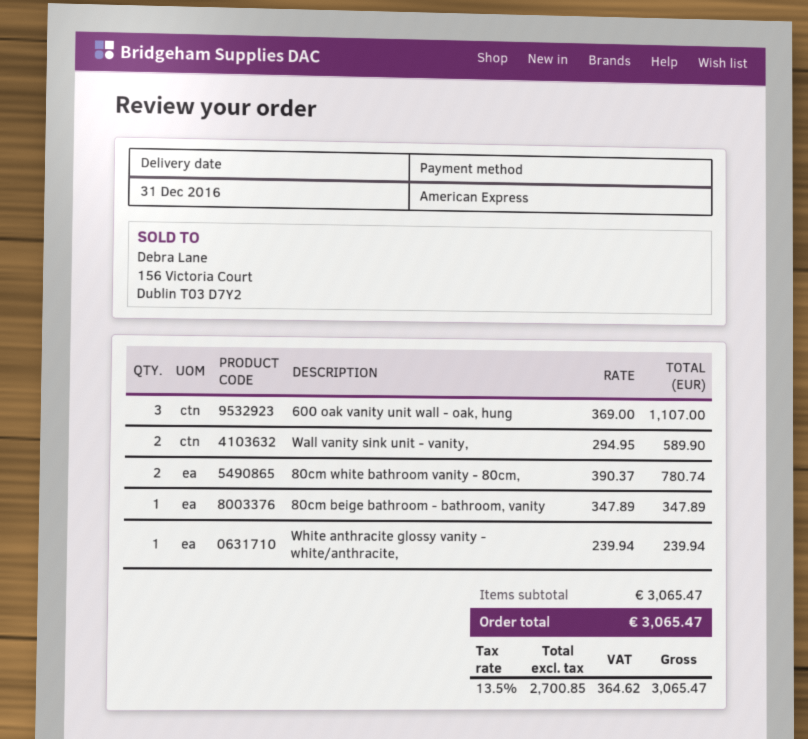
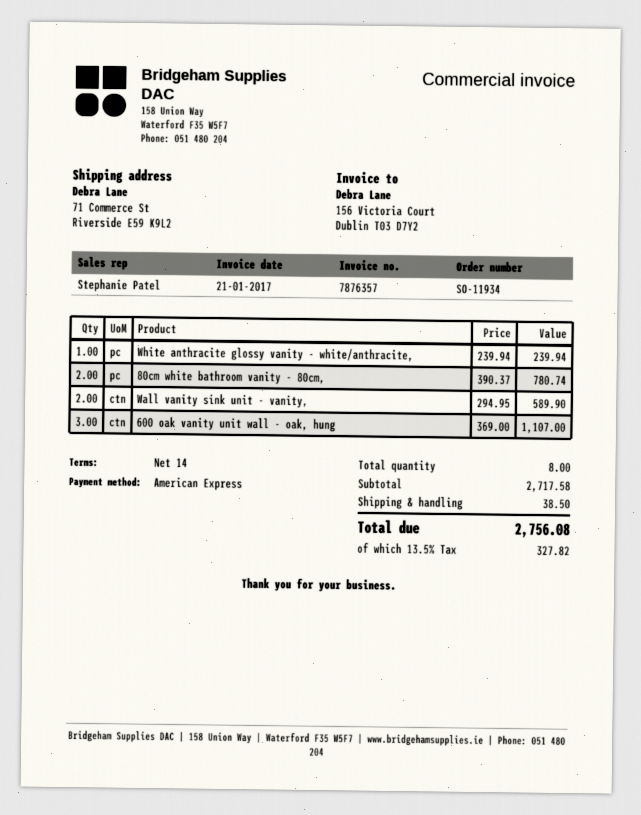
80cm beige bathroom - bathroom, vanity: 1 x 347.89 = 347.89 -> none
subtotal: 3065.47 -> 2717.58
shipping: none -> 38.50
tax: 13.5% = 364.62 -> 13.5% = 327.82
total: 3065.47 -> 2756.08

